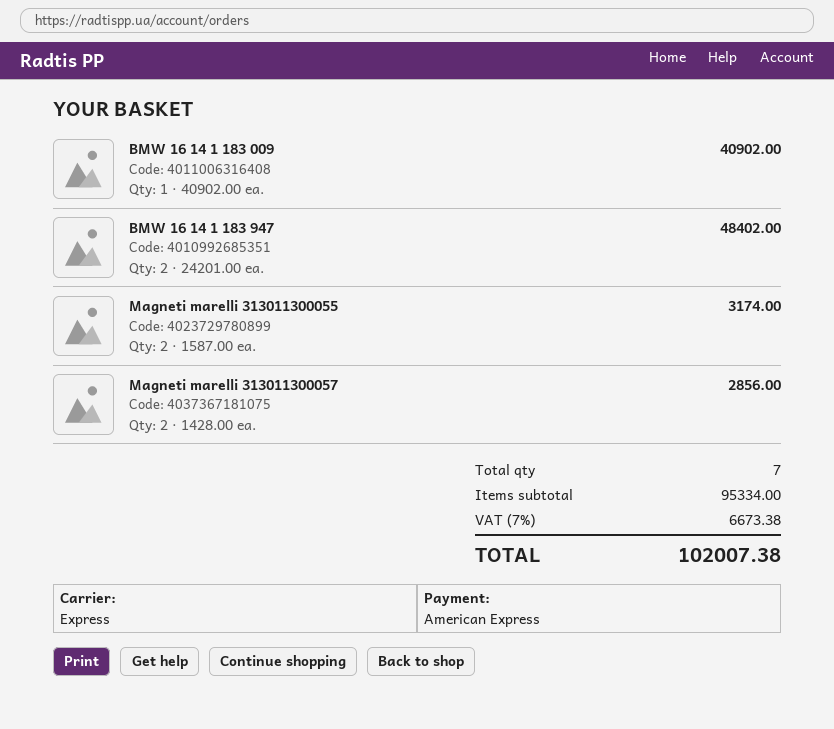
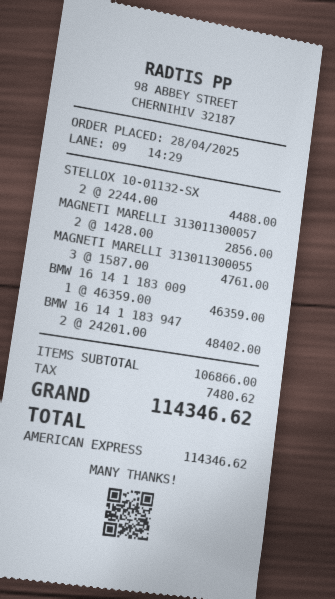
BMW 16 14 1 183 009: 1 x 40902.00 = 40902.00 -> 1 x 46359.00 = 46359.00
Magneti marelli 313011300055: 2 x 1587.00 = 3174.00 -> 3 x 1587.00 = 4761.00
STELLOX 10-01132-SX: none -> 2 x 2244.00 = 4488.00
subtotal: 95334.00 -> 106866.00
tax: 6673.38 -> 7480.62
total: 102007.38 -> 114346.62

